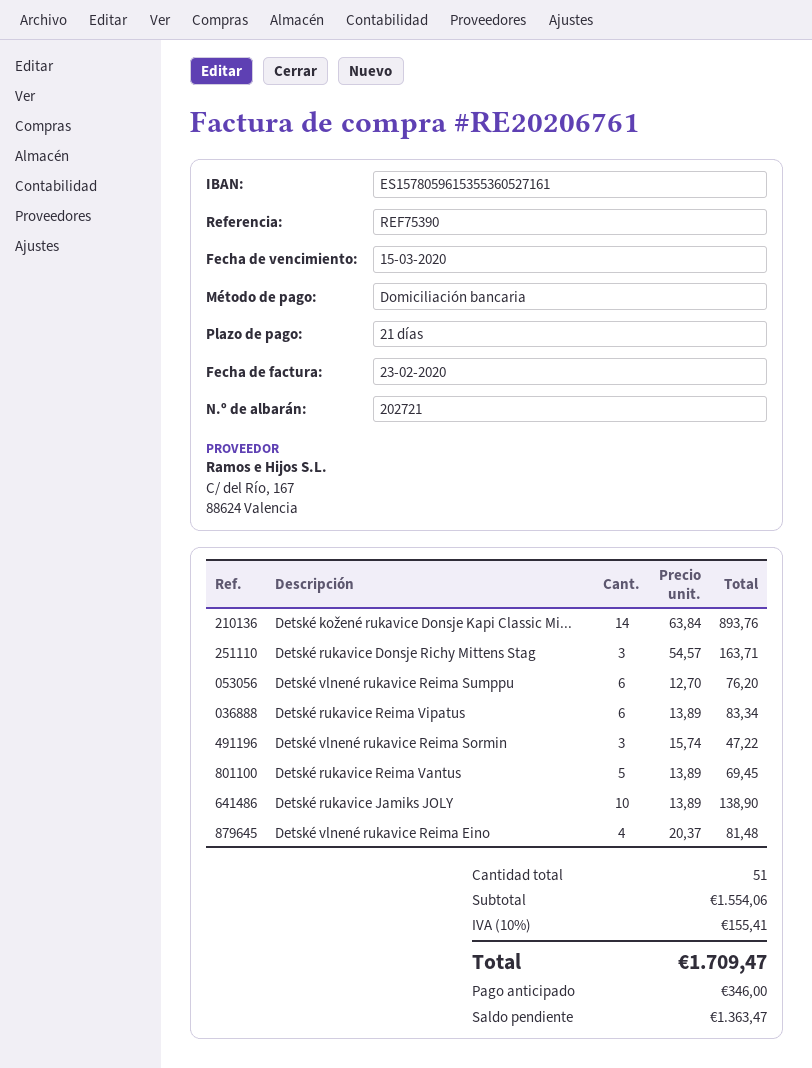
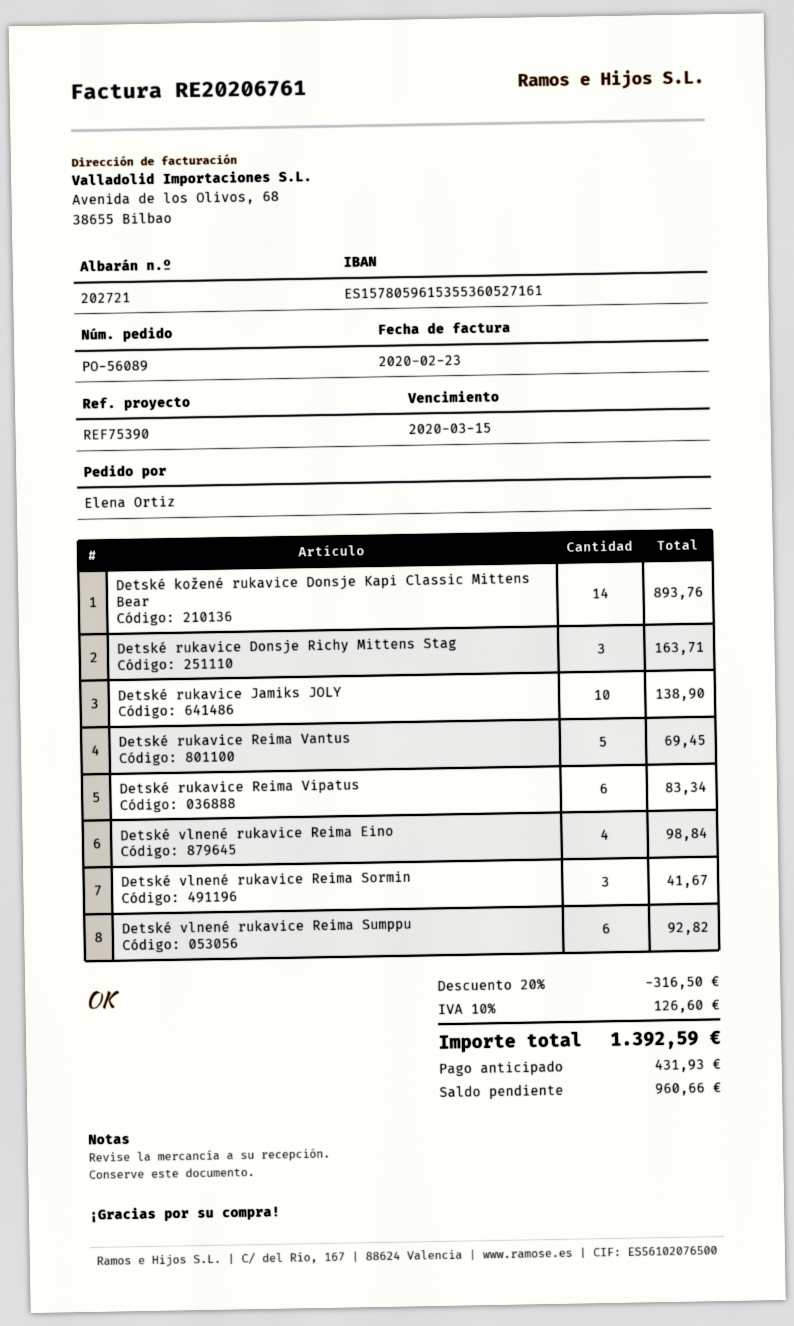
Detské vlnené rukavice Reima Sumppu: 6 for 76.20 -> 6 for 92.82
Detské vlnené rukavice Reima Sormin: 3 for 47.22 -> 3 for 41.67
Detské vlnené rukavice Reima Eino: 4 for 81.48 -> 4 for 98.84
discount: none -> 20% = 316.50
tax: 10% = 155.41 -> 10% = 126.60
total: 1709.47 -> 1392.59
deposit: 346.00 -> 431.93
balance: 1363.47 -> 960.66

